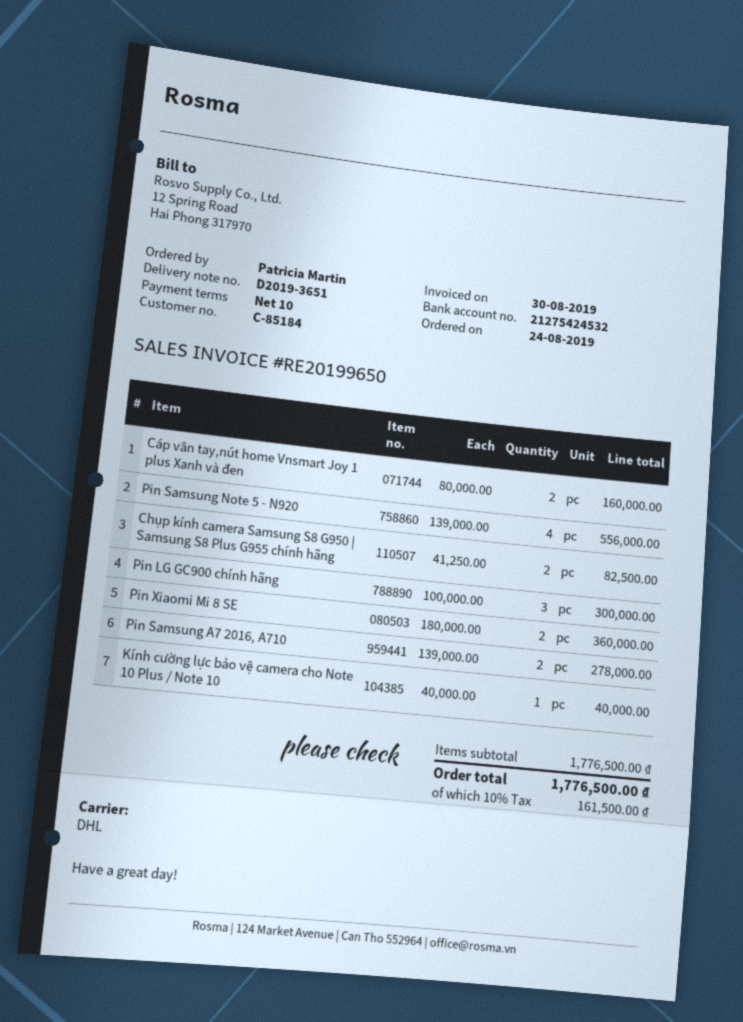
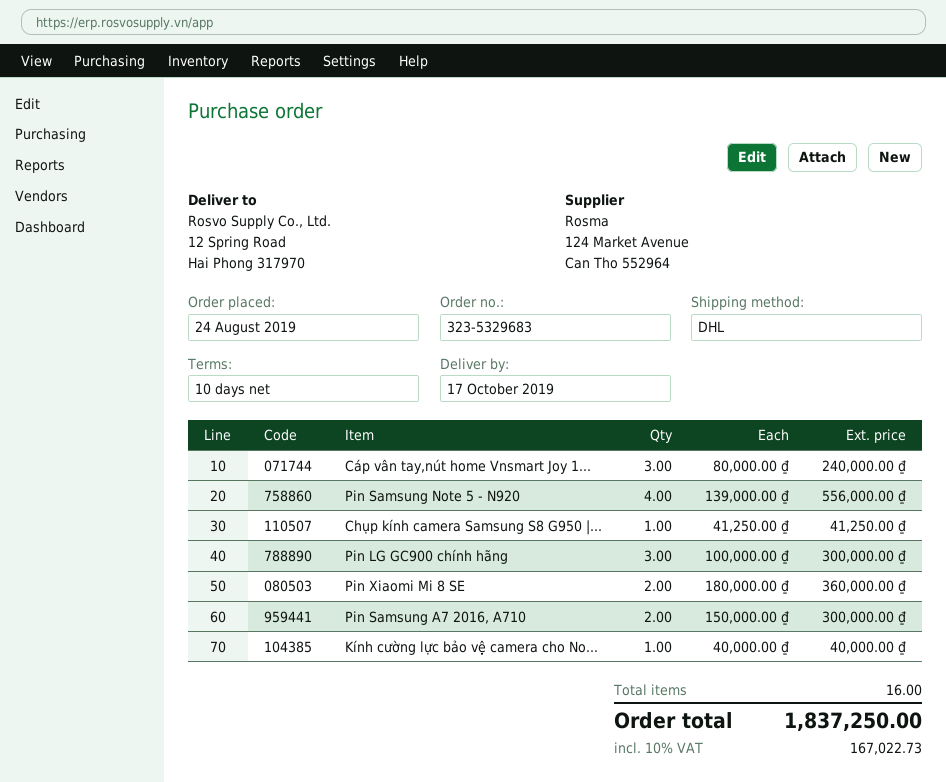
Cáp vân tay,nút home Vnsmart Joy 1 plus Xanh và đen: 2 x 80000.00 = 160000.00 -> 3 x 80000.00 = 240000.00
Chụp kính camera Samsung S8 G950 | Samsung S8 Plus G955 chính hãng: 2 x 41250.00 = 82500.00 -> 1 x 41250.00 = 41250.00
Pin Samsung A7 2016, A710: 2 x 139000.00 = 278000.00 -> 2 x 150000.00 = 300000.00
tax: 10% = 161500.00 -> 10% = 167022.73
total: 1776500.00 -> 1837250.00

